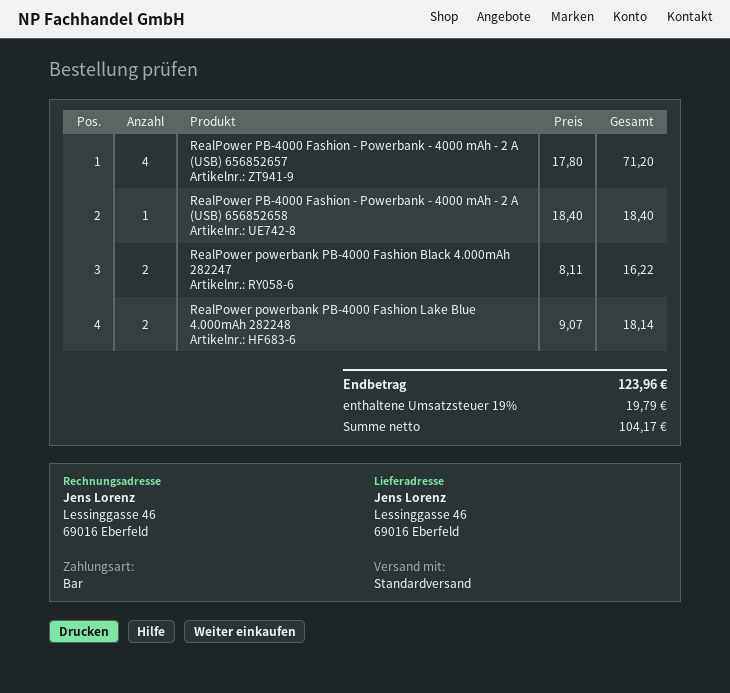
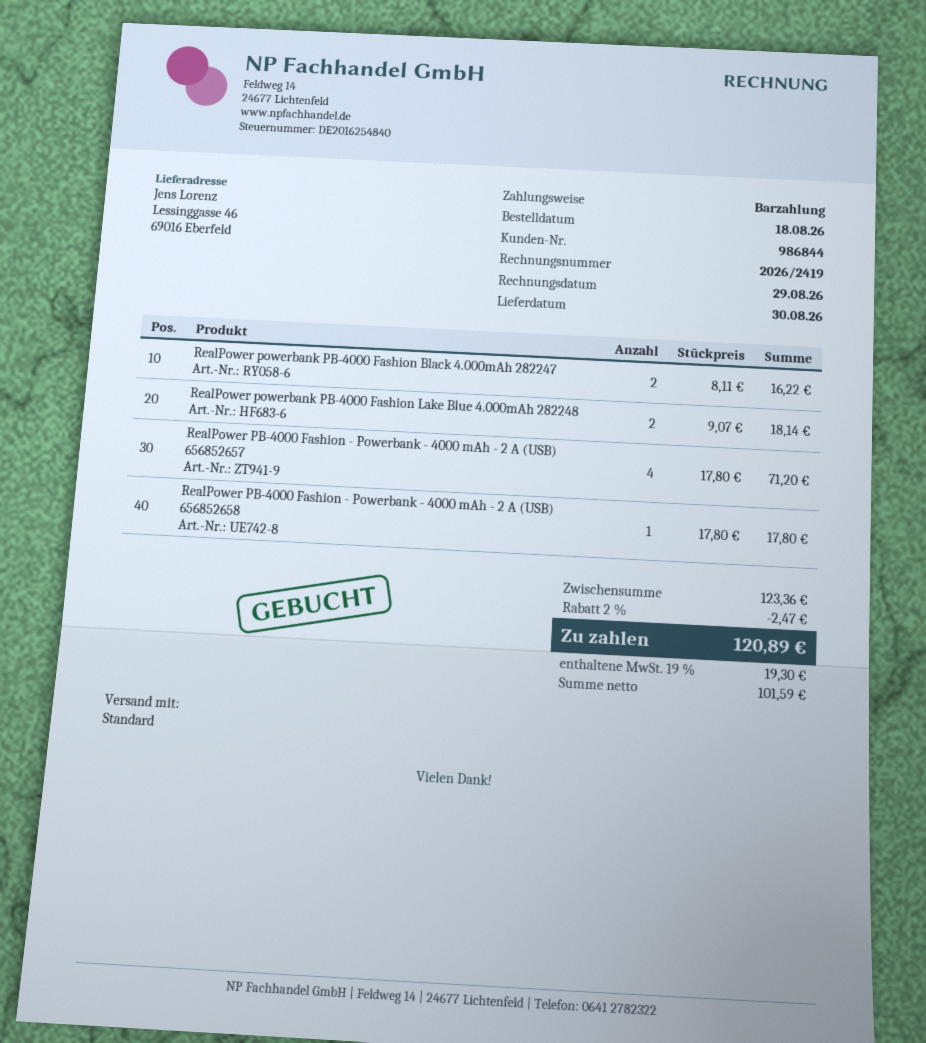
RealPower PB-4000 Fashion - Powerbank - 4000 mAh - 2 A (USB) 656852658: 1 x 18.40 = 18.40 -> 1 x 17.80 = 17.80
discount: none -> 2% = 2.47
net: 104.17 -> 101.59
tax: 19% = 19.79 -> 19% = 19.30
total: 123.96 -> 120.89

